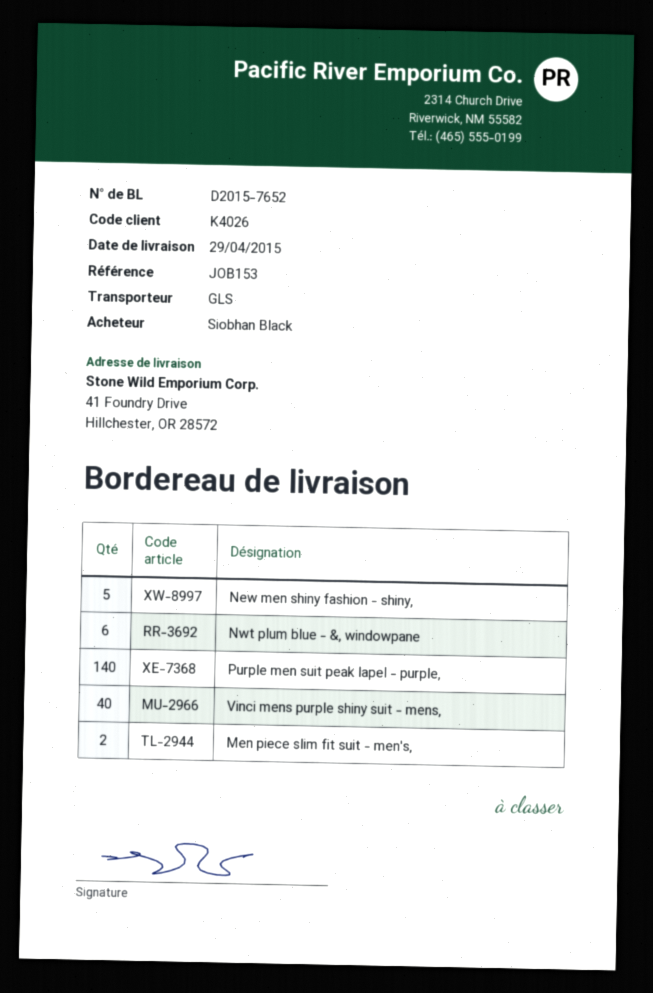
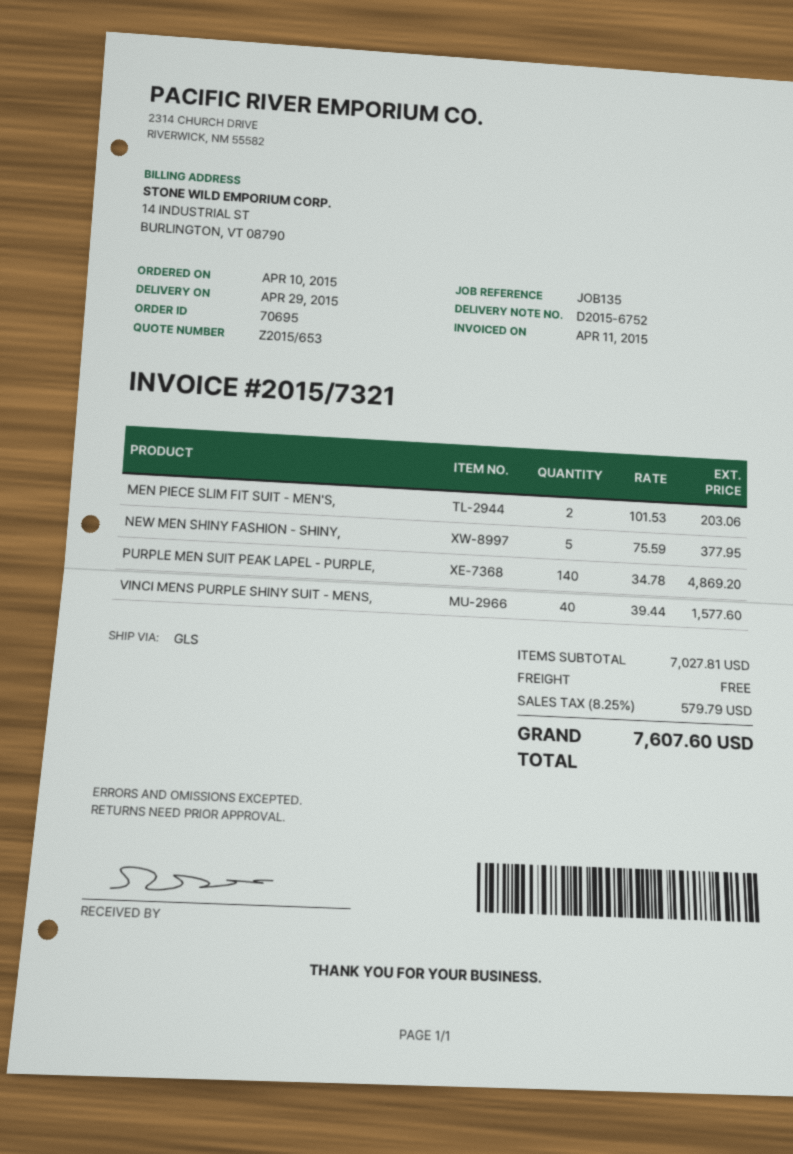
delivery note number: D2015-7652 -> D2015-6752
reference: JOB153 -> JOB135
Nwt plum blue - &, windowpane: 6 -> none

